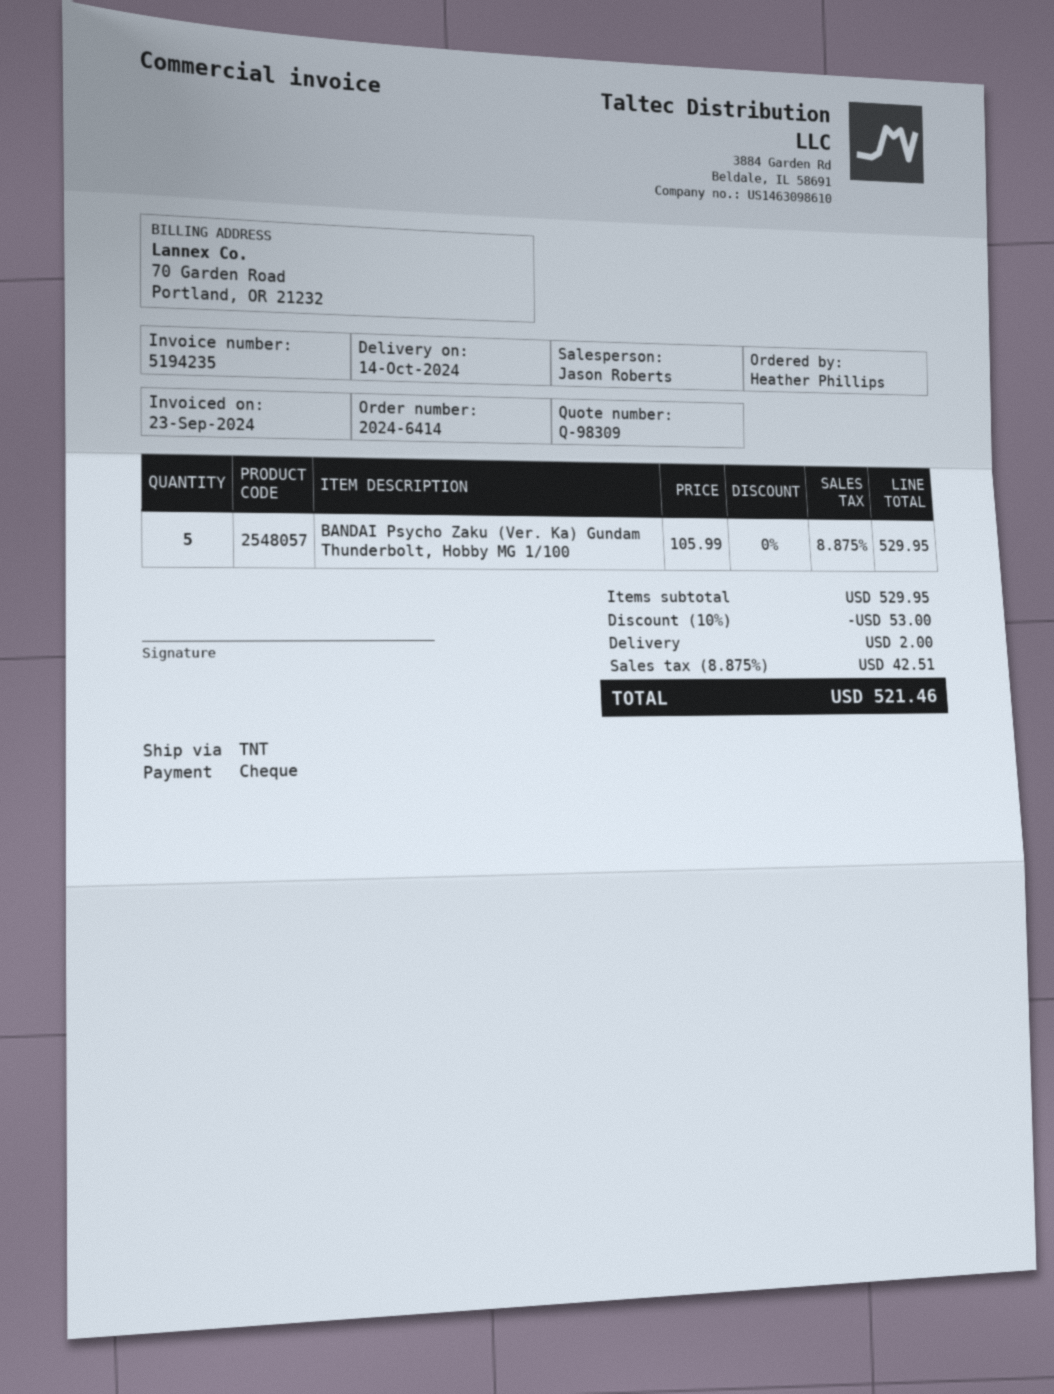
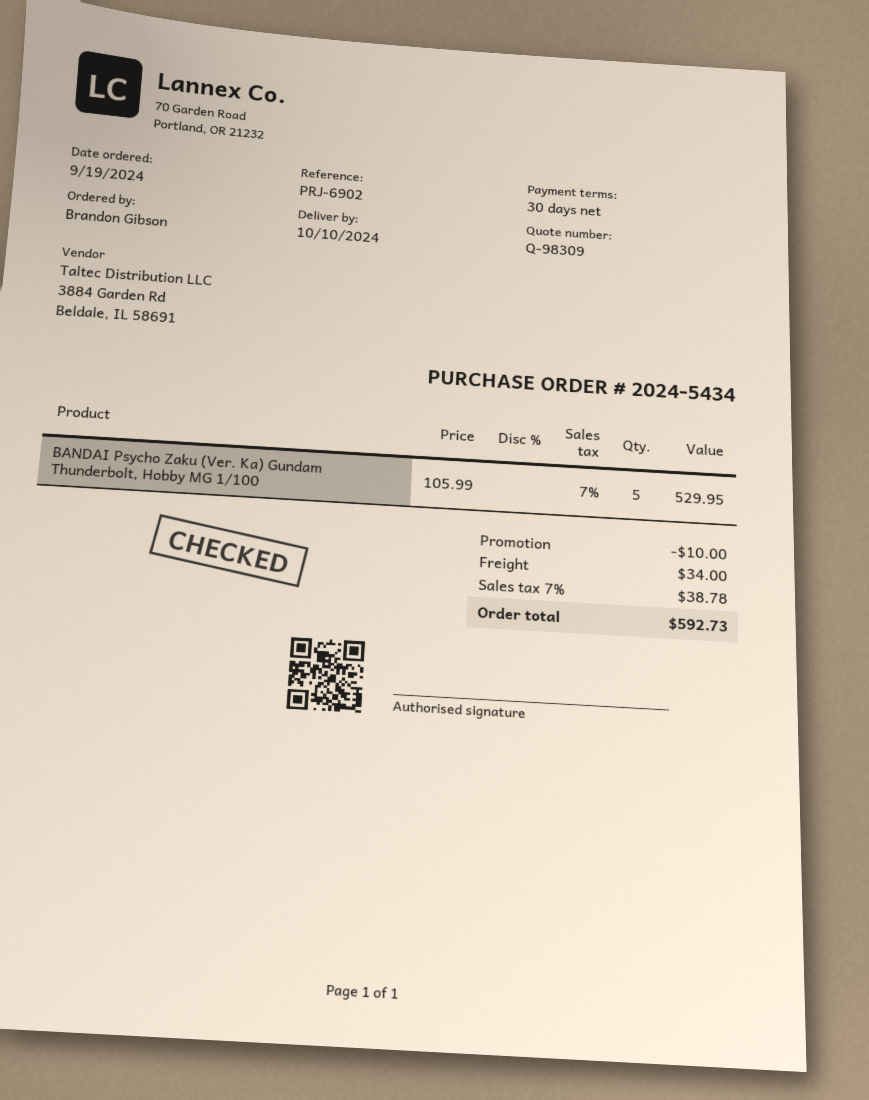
order number: 2024-6414 -> 2024-5434
delivery date: 2024-10-14 -> 2024-10-10
ordered by: Heather Phillips -> Brandon Gibson
discount: 53.00 -> 10.00
shipping: 2.00 -> 34.00
tax: 8.875% = 42.51 -> 7% = 38.78
total: 521.46 -> 592.73

